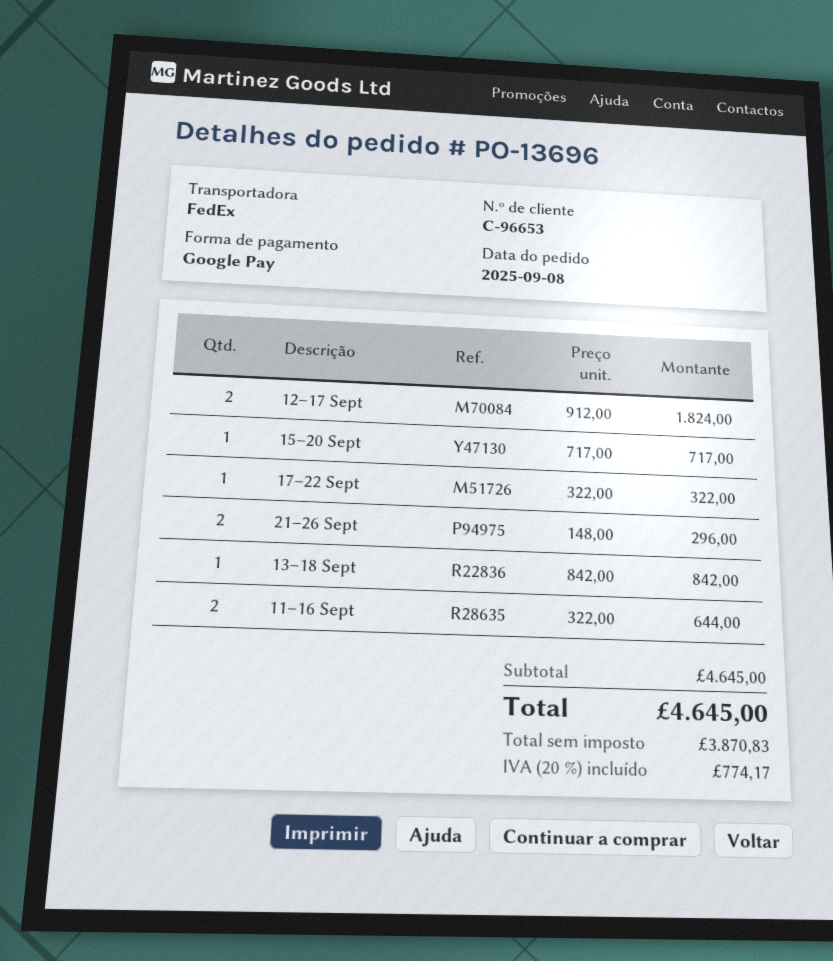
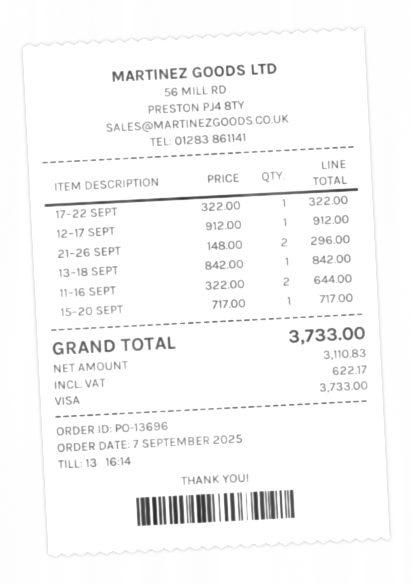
order date: 2025-09-08 -> 2025-09-07
payment method: Google Pay -> Visa
12–17 Sept: 2 x 912.00 = 1824.00 -> 1 x 912.00 = 912.00
net: 3870.83 -> 3110.83
tax: 774.17 -> 622.17
total: 4645.00 -> 3733.00

